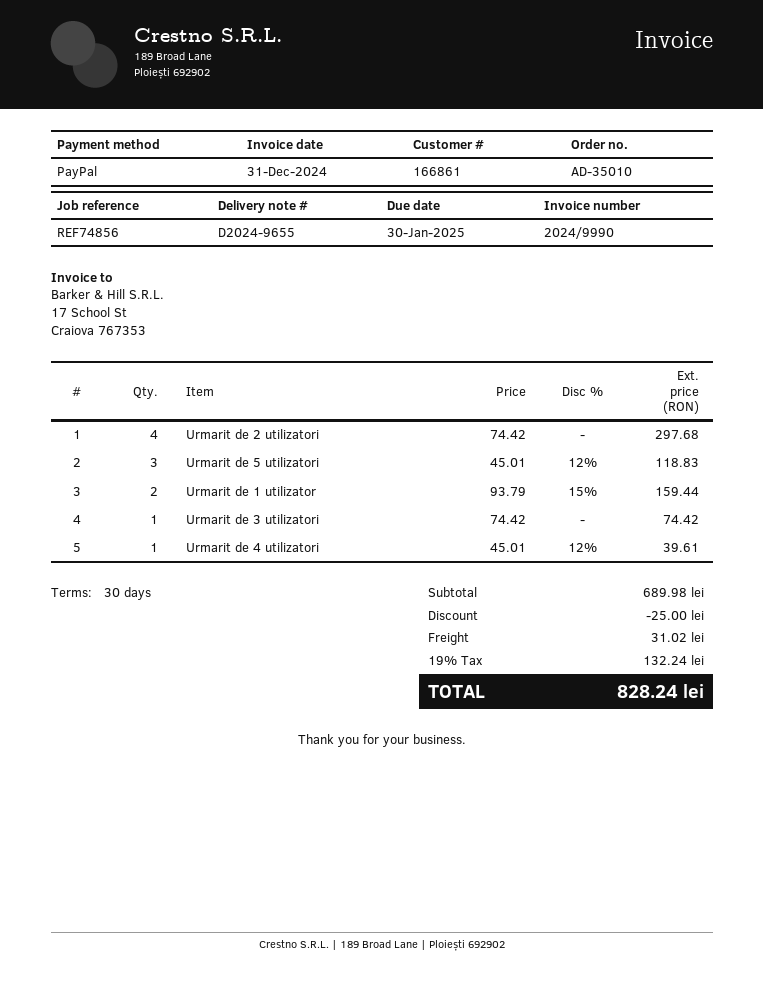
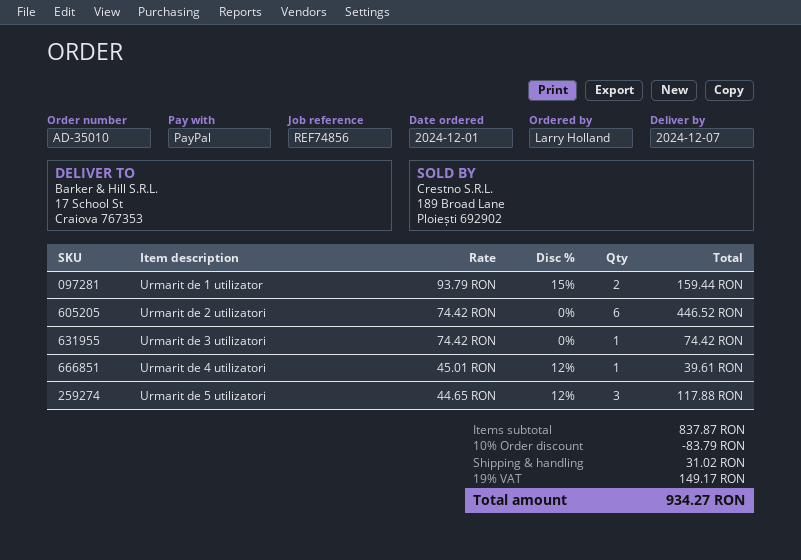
Urmarit de 2 utilizatori: 4 x 74.42 = 297.68 -> 6 x 74.42 = 446.52
Urmarit de 5 utilizatori: 3 x 45.01 - 12% = 118.83 -> 3 x 44.65 - 12% = 117.88
subtotal: 689.98 -> 837.87
discount: 25.00 -> 83.79
tax: 19% = 132.24 -> 19% = 149.17
total: 828.24 -> 934.27

